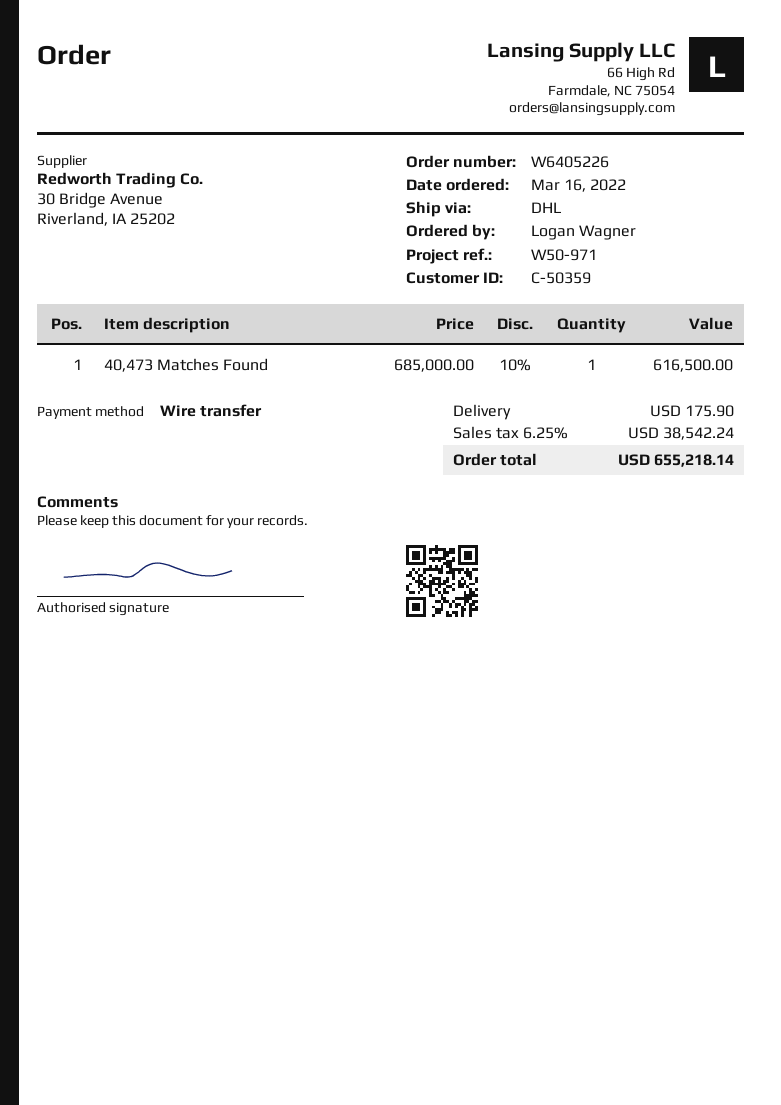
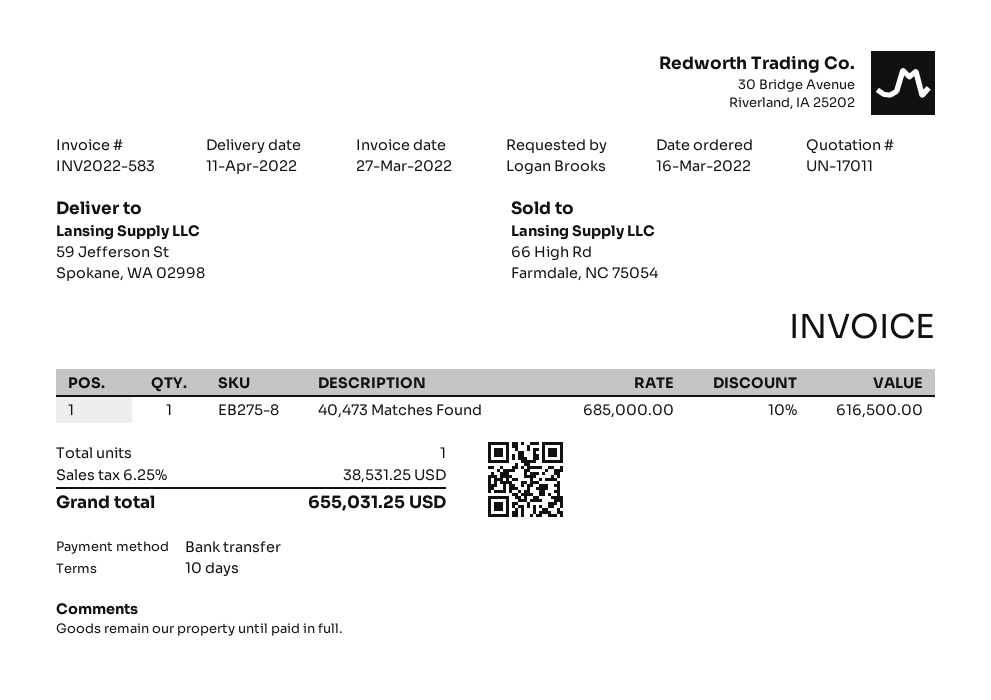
ordered by: Logan Wagner -> Logan Brooks
shipping: 175.90 -> none
tax: 6.25% = 38542.24 -> 6.25% = 38531.25
total: 655218.14 -> 655031.25

